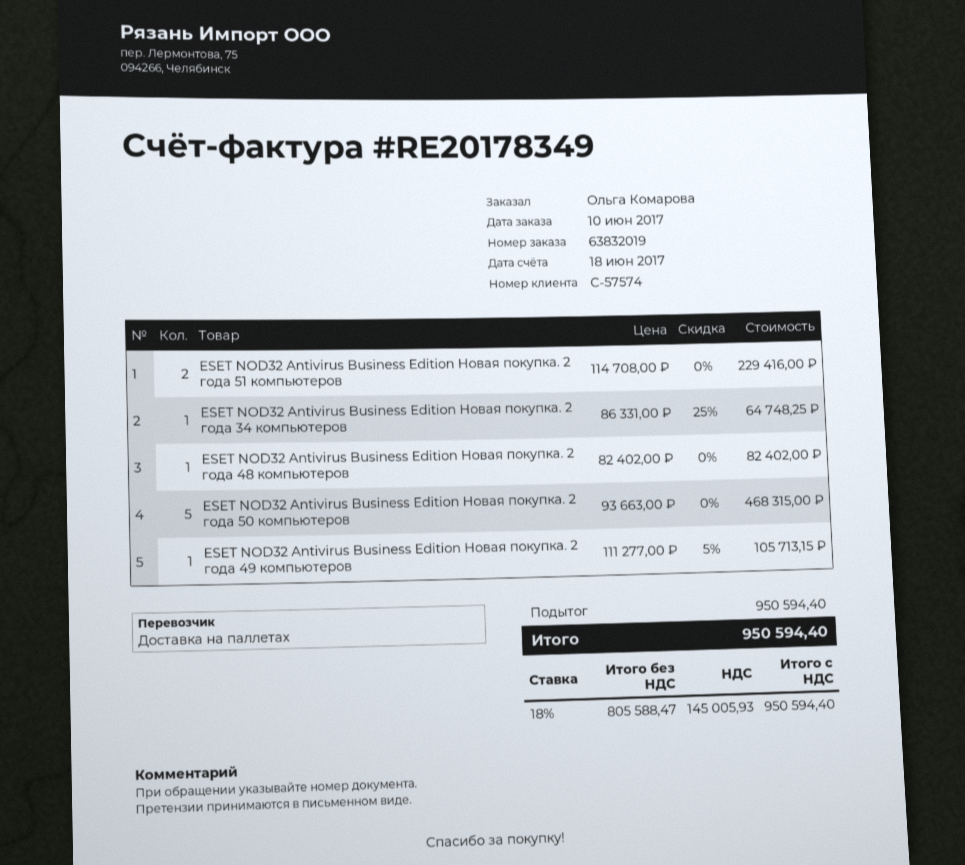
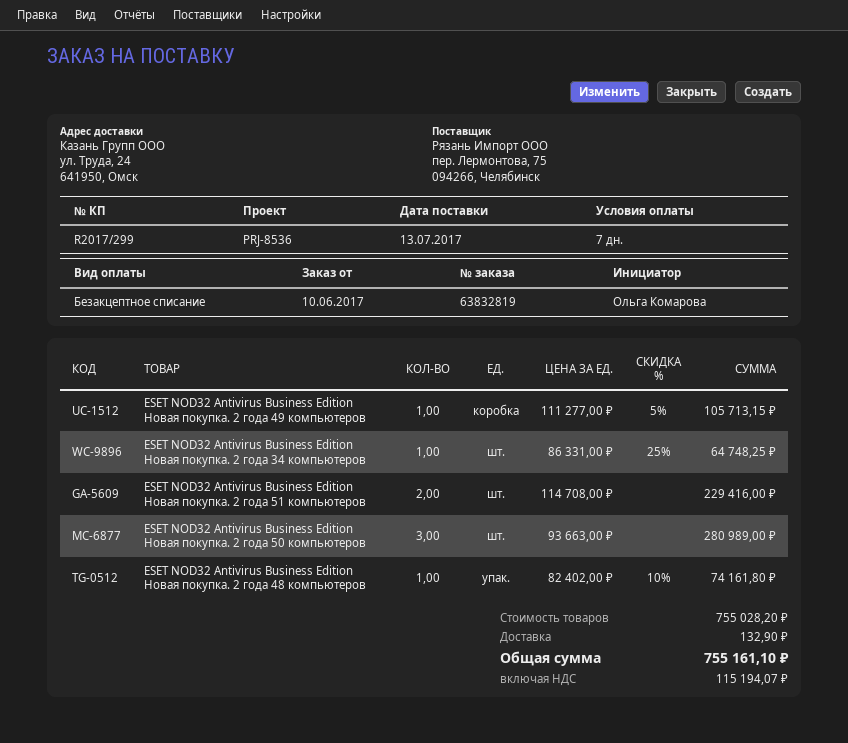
order number: 63832019 -> 63832819
ESET NOD32 Antivirus Business Edition Новая покупка. 2 года 48 компьютеров: 1 x 82402.00 = 82402.00 -> 1 x 82402.00 - 10% = 74161.80
ESET NOD32 Antivirus Business Edition Новая покупка. 2 года 50 компьютеров: 5 x 93663.00 = 468315.00 -> 3 x 93663.00 = 280989.00
subtotal: 950594.40 -> 755028.20
shipping: none -> 132.90
tax: 145005.93 -> 115194.07
total: 950594.40 -> 755161.10

